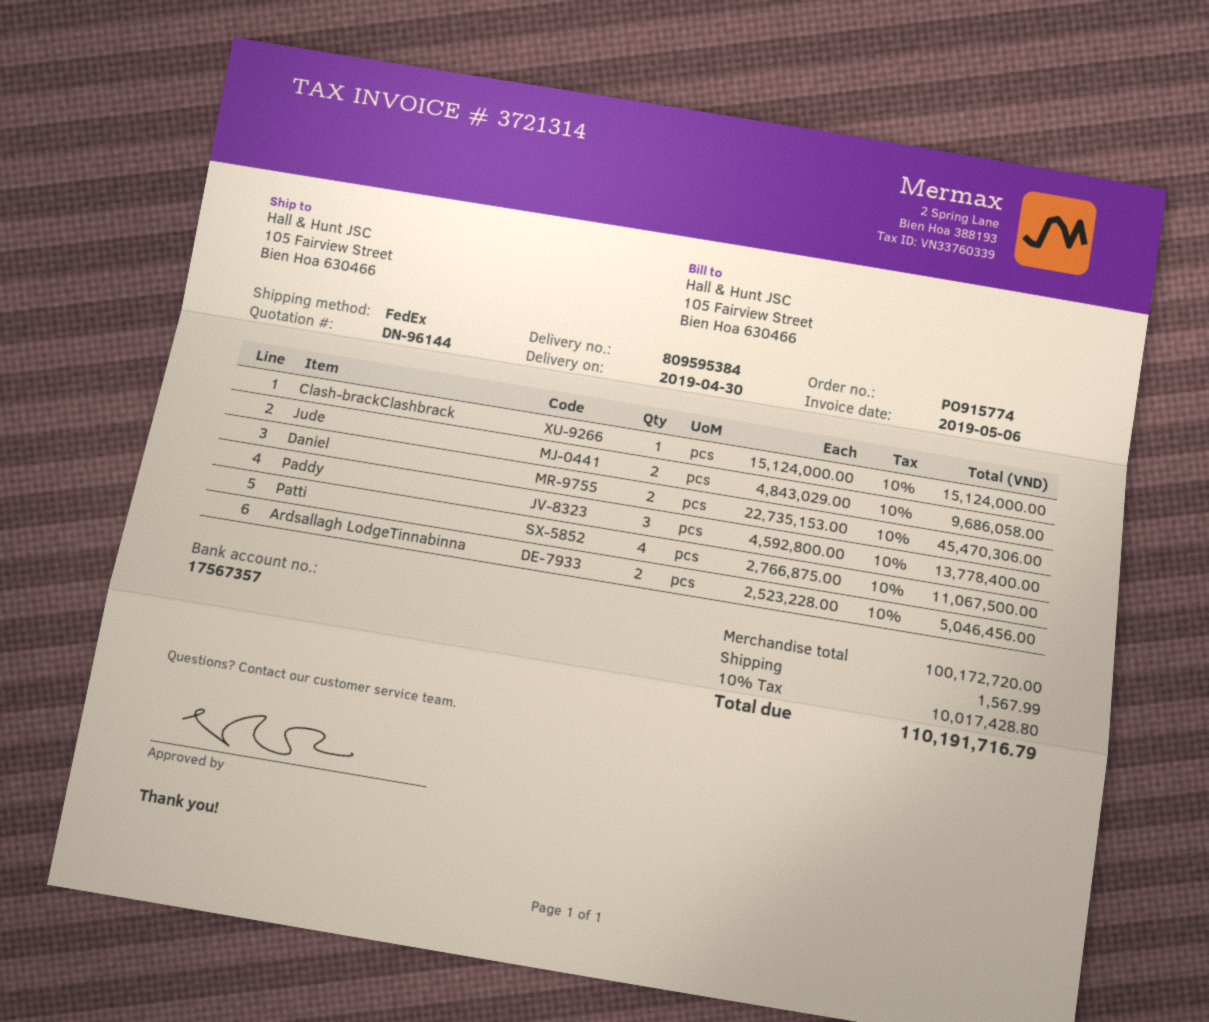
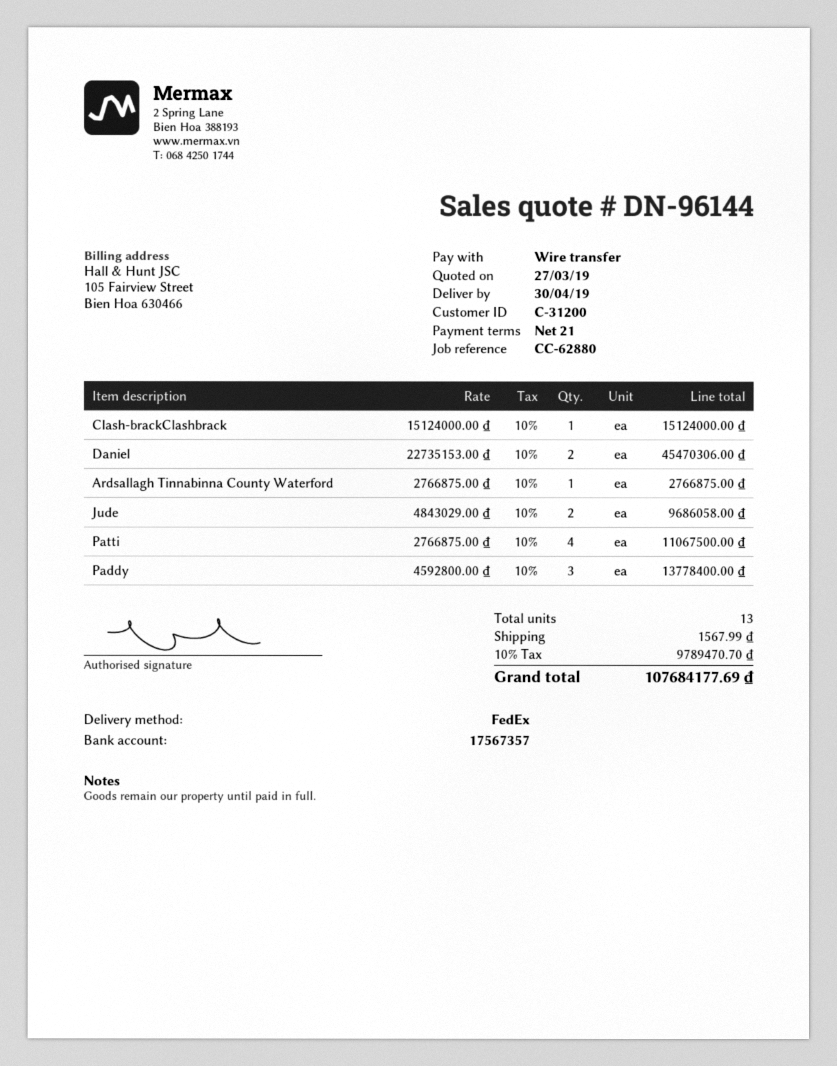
Ardsallagh LodgeTinnabinna: 2 x 2523228.00 = 5046456.00 -> none
Ardsallagh Tinnabinna County Waterford: none -> 1 x 2766875.00 = 2766875.00
tax: 10% = 10017428.80 -> 10% = 9789470.70
total: 110191716.79 -> 107684177.69

